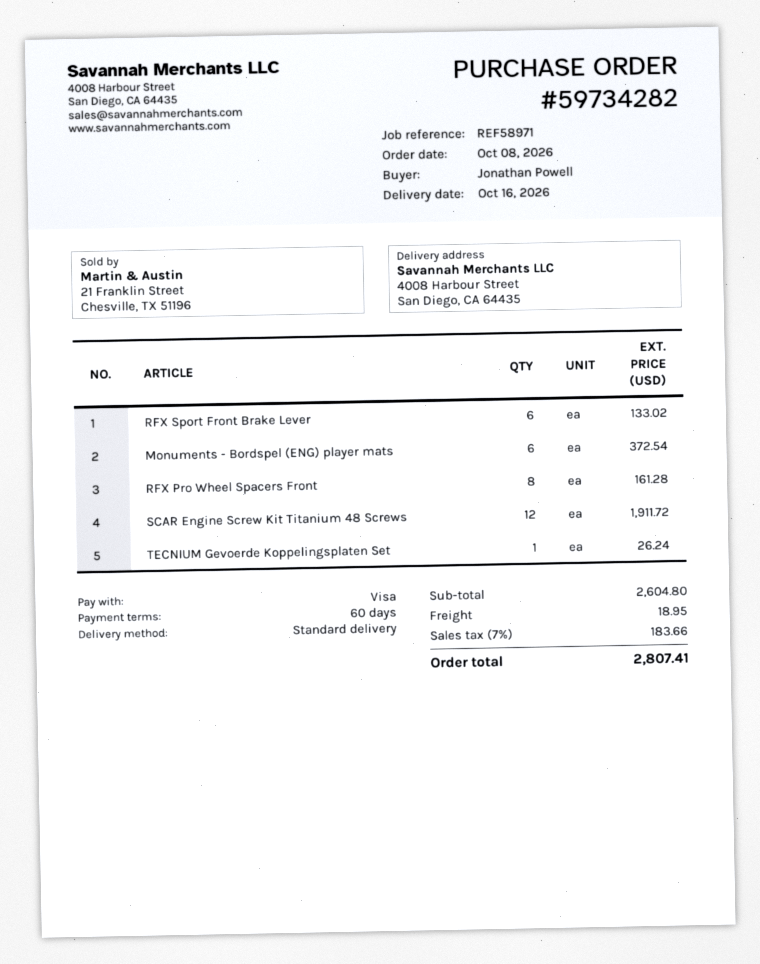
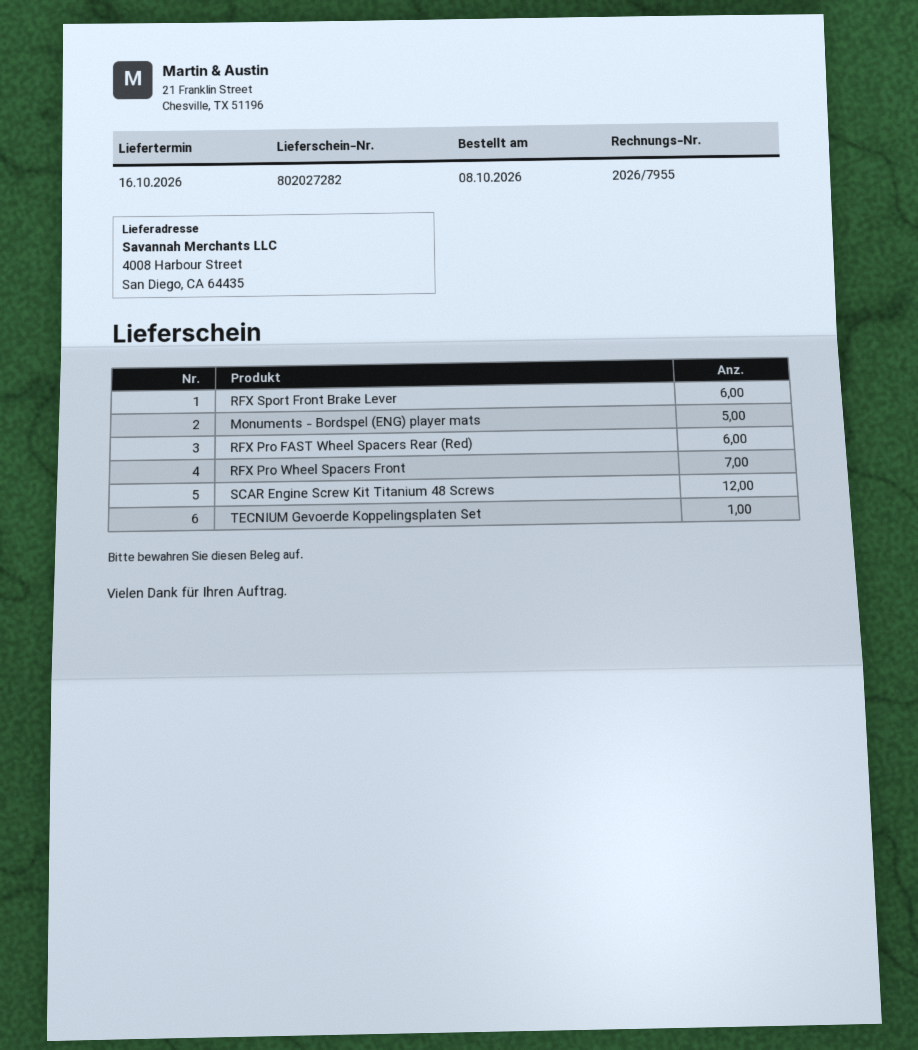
Monuments - Bordspel (ENG) player mats: 6 -> 5
RFX Pro Wheel Spacers Front: 8 -> 7
RFX Pro FAST Wheel Spacers Rear (Red): none -> 6

